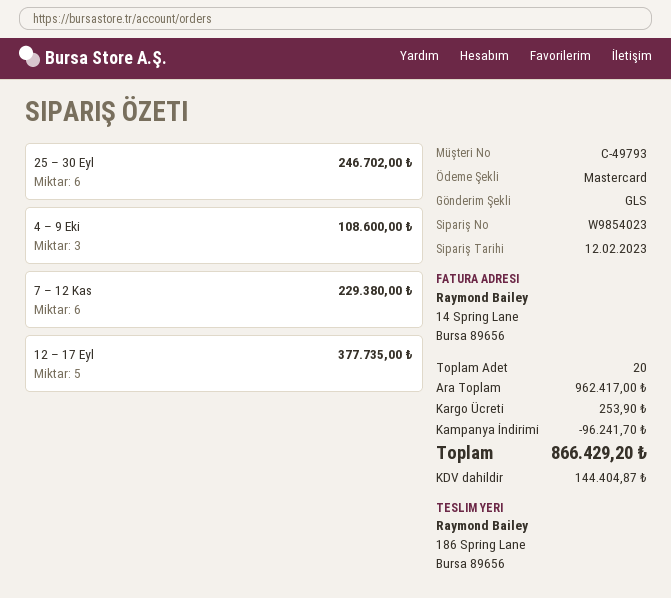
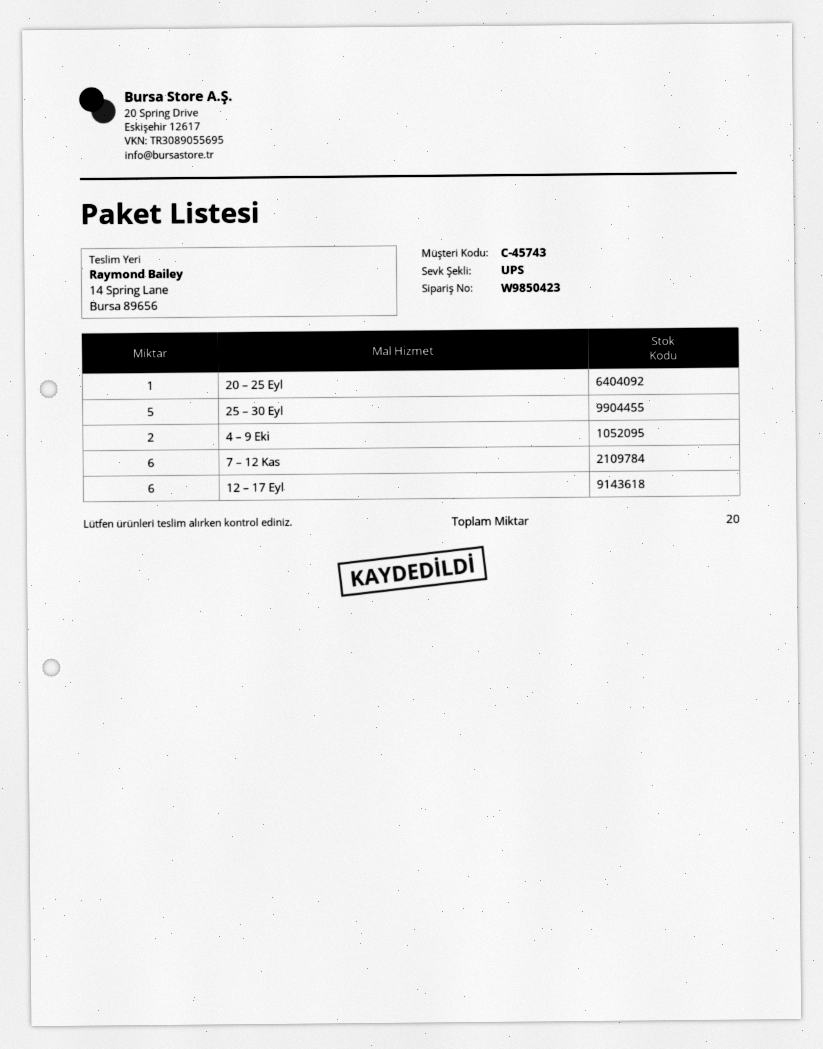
order number: W9854023 -> W9850423
customer number: C-49793 -> C-45743
shipping method: GLS -> UPS
ship to: 186 Spring Lane, Bursa 89656 -> 14 Spring Lane, Bursa 89656
25 – 30 Eyl: 6 -> 5
4 – 9 Eki: 3 -> 2
12 – 17 Eyl: 5 -> 6
20 – 25 Eyl: none -> 1

